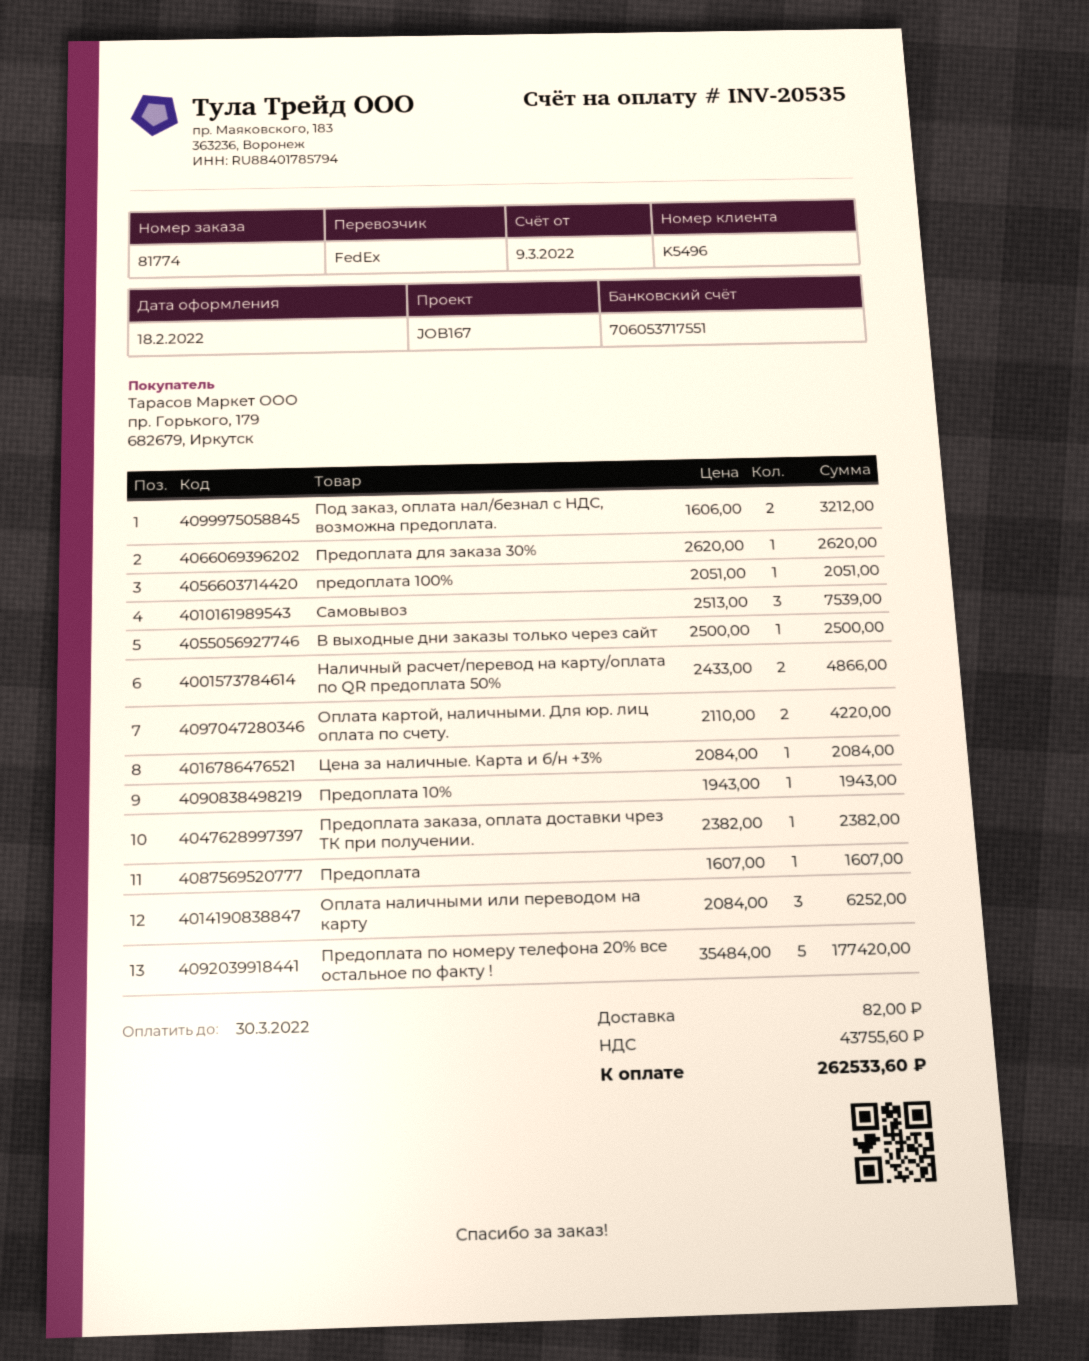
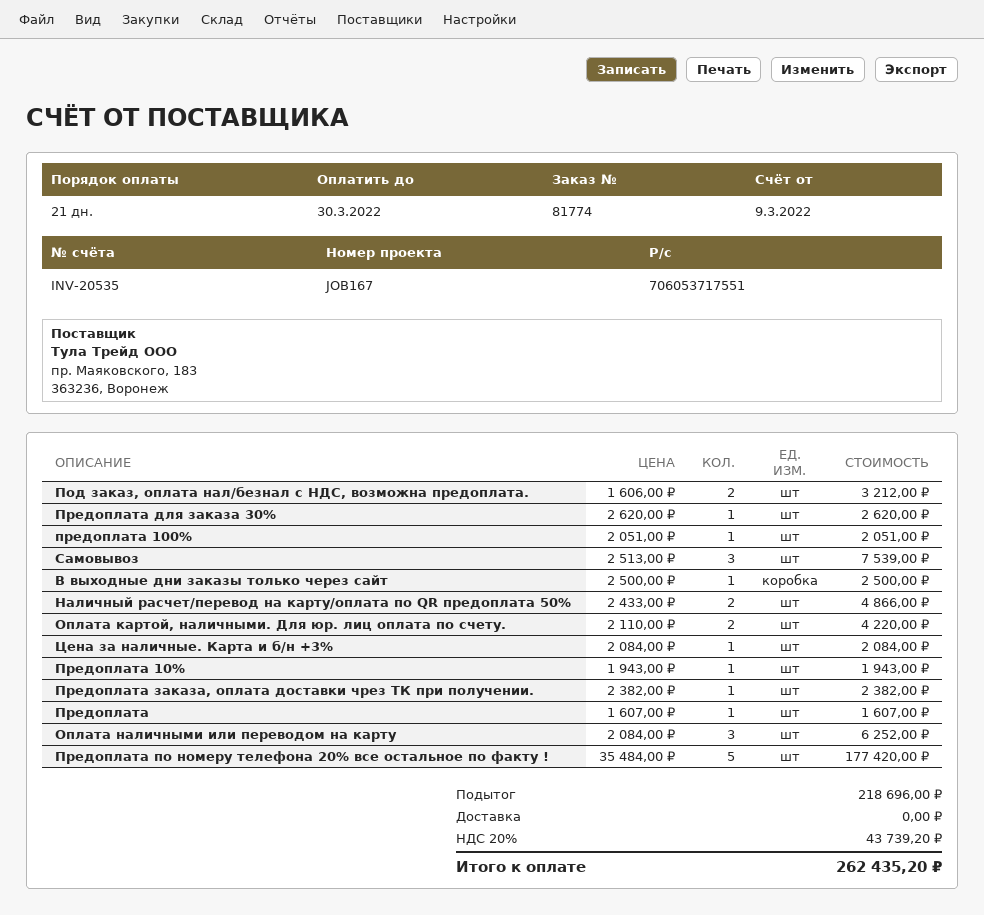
shipping: 82.00 -> 0.00
tax: 43755.60 -> 43739.20
total: 262533.60 -> 262435.20

